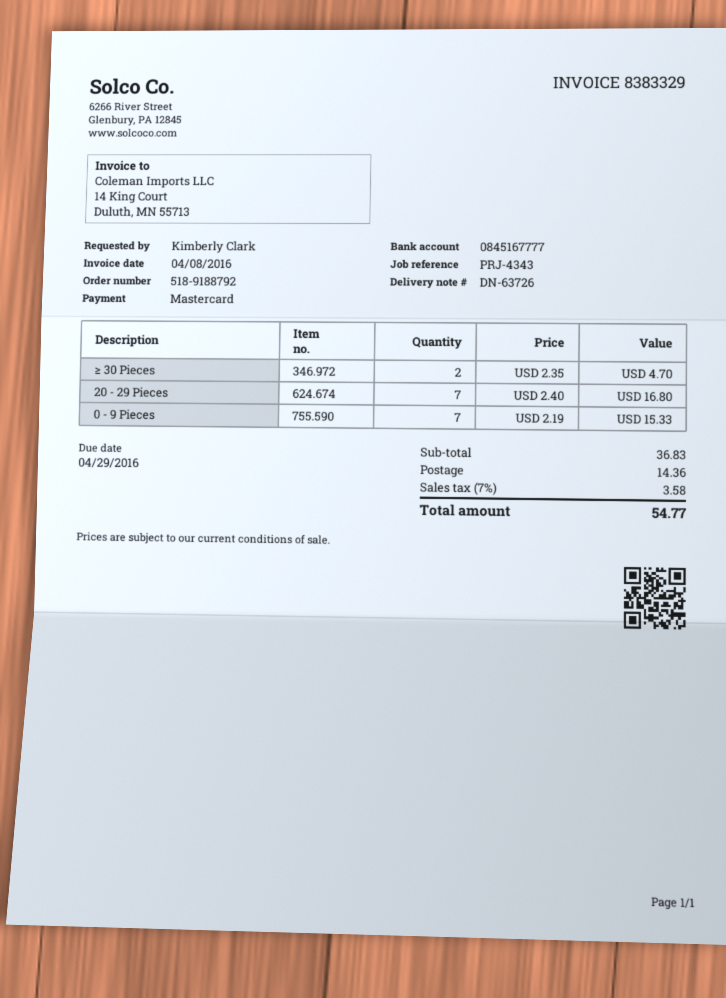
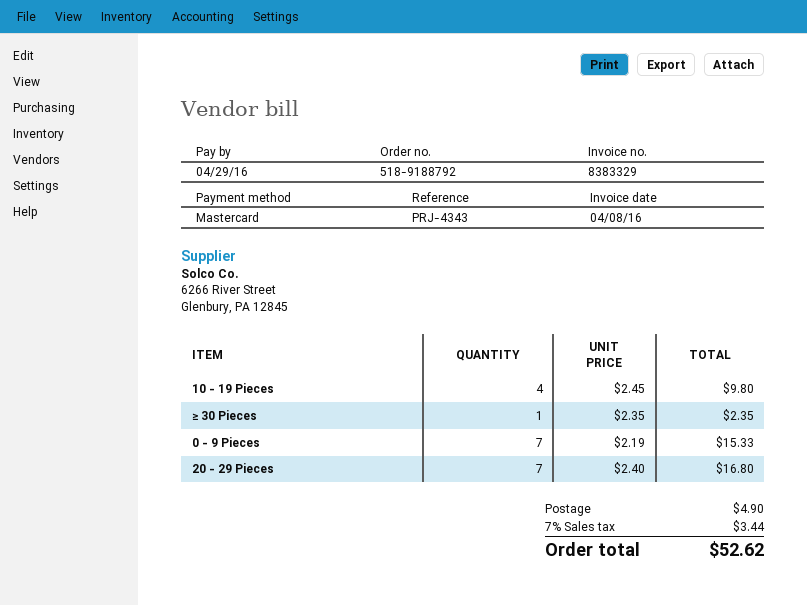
≥ 30 Pieces: 2 x 2.35 = 4.70 -> 1 x 2.35 = 2.35
10 - 19 Pieces: none -> 4 x 2.45 = 9.80
shipping: 14.36 -> 4.90
tax: 7% = 3.58 -> 7% = 3.44
total: 54.77 -> 52.62

